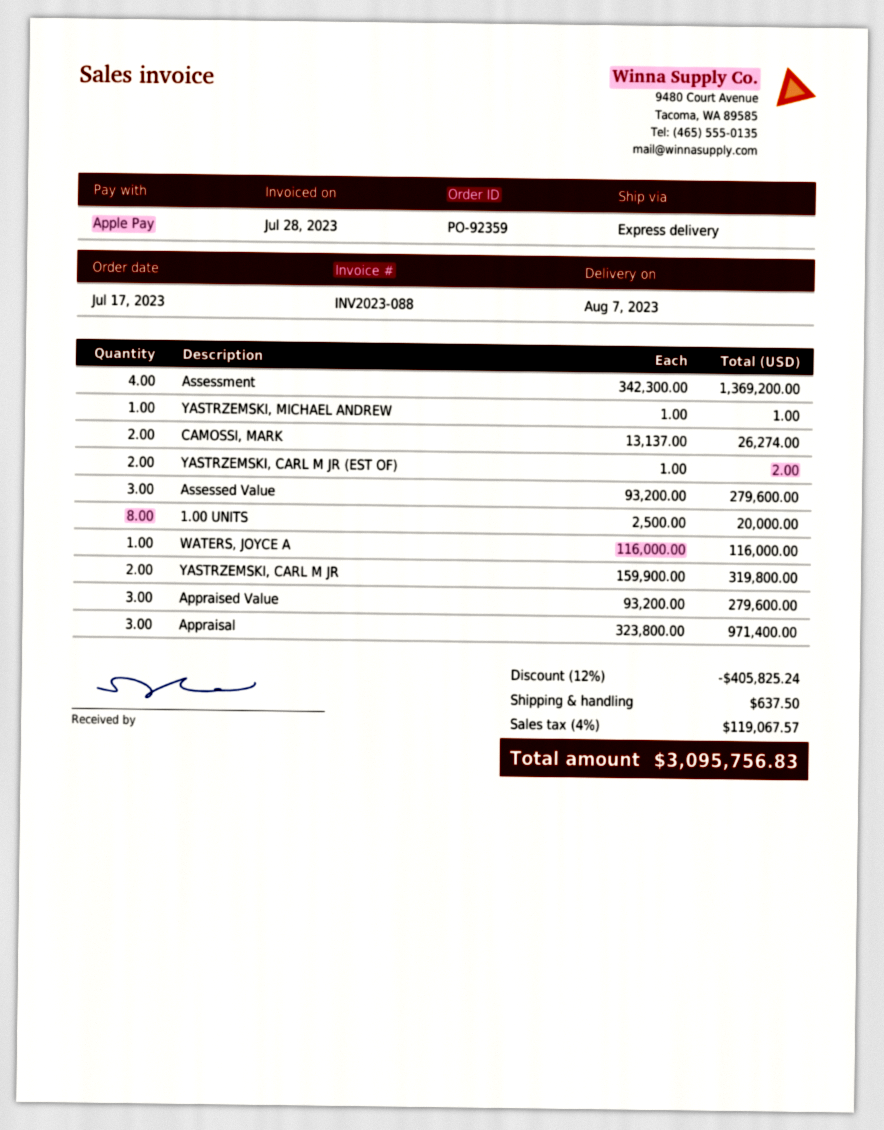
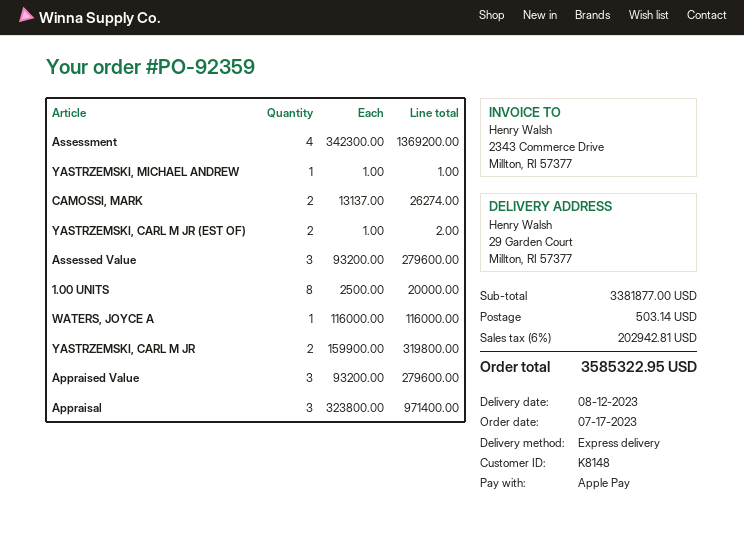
delivery date: 2023-08-07 -> 2023-08-12
discount: 12% = 405825.24 -> none
shipping: 637.50 -> 503.14
tax: 4% = 119067.57 -> 6% = 202942.81
total: 3095756.83 -> 3585322.95

